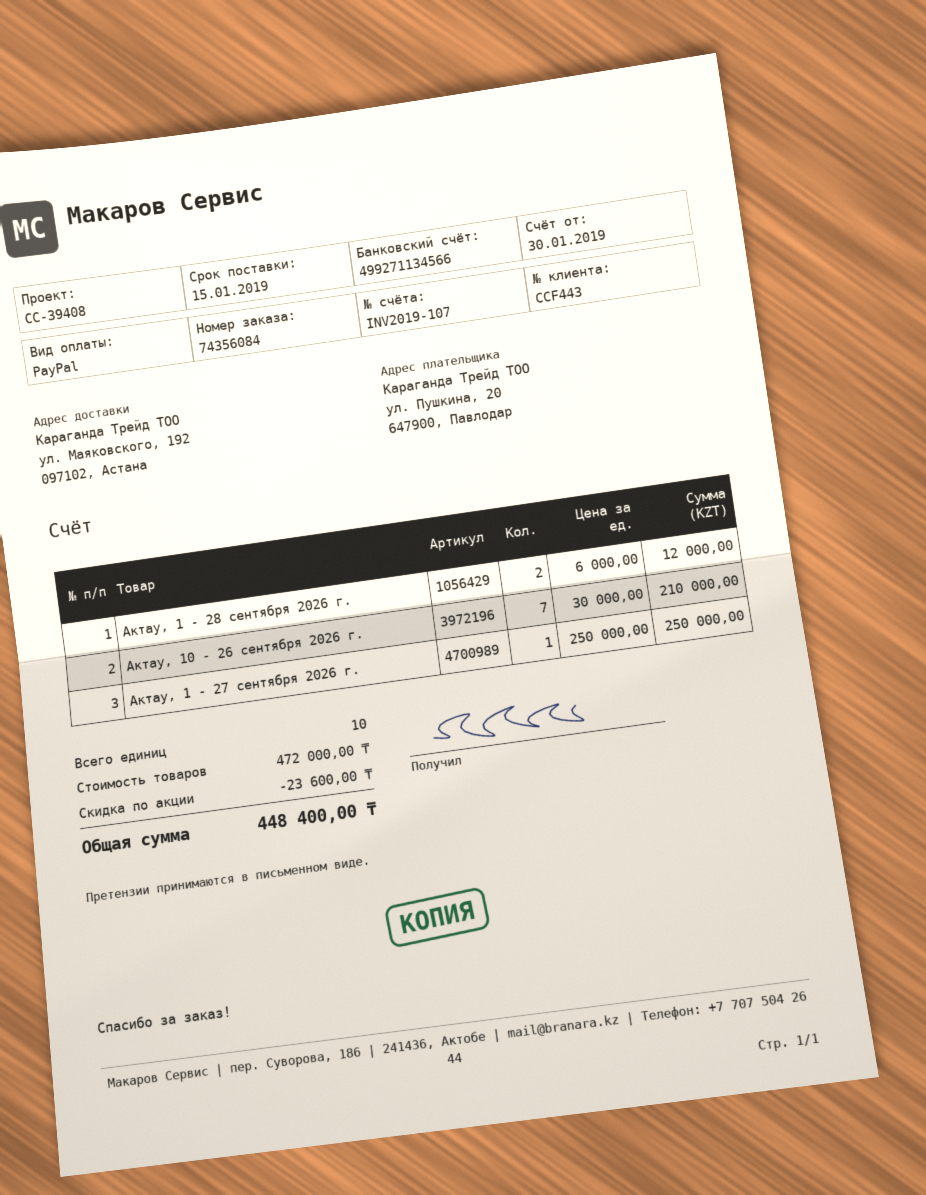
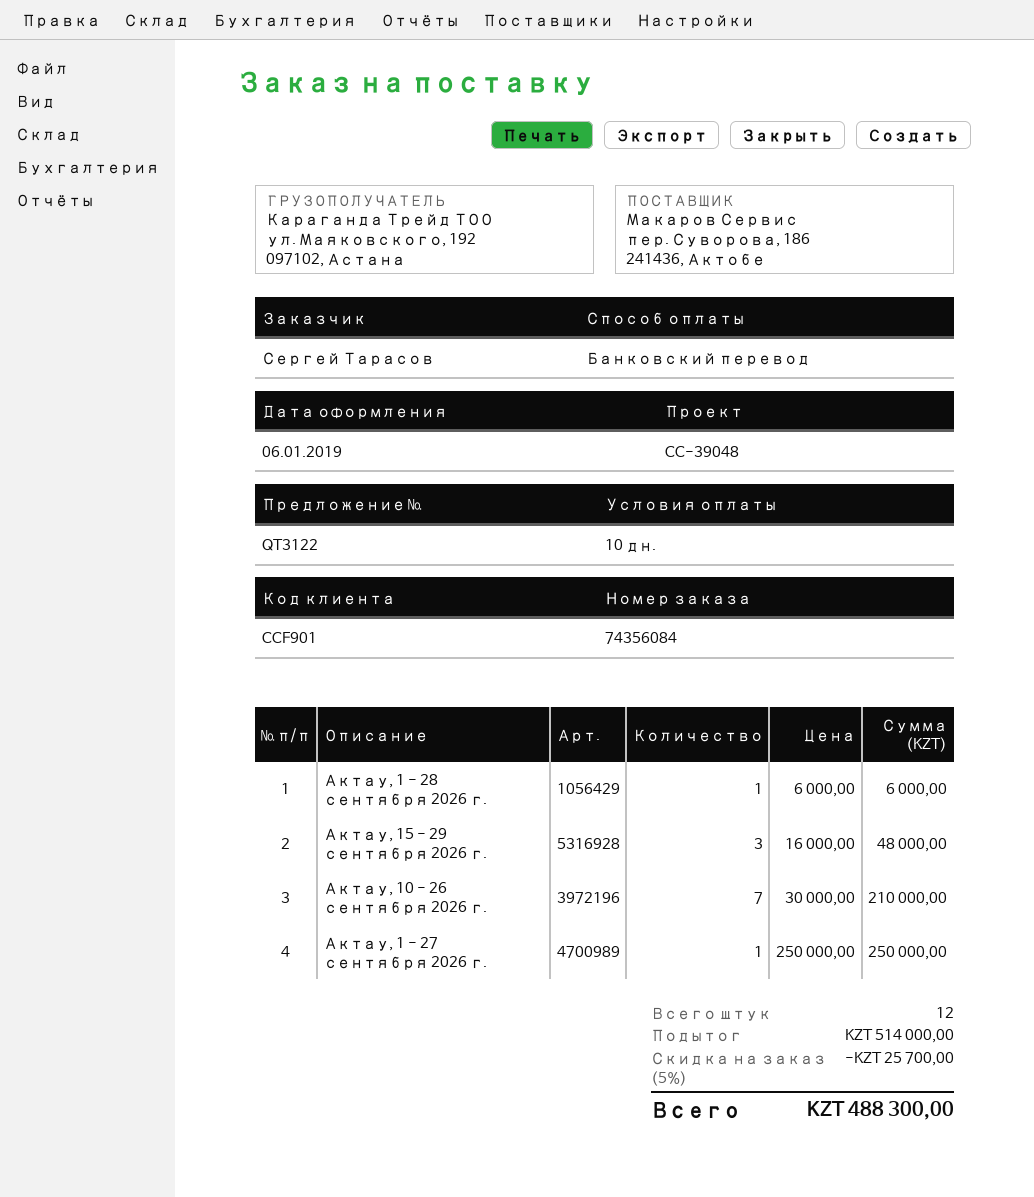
customer number: CCF443 -> CCF901
reference: CC-39408 -> CC-39048
payment method: PayPal -> bank transfer
Актау, 1 - 28 сентября 2026 г.: 2 x 6000.00 = 12000.00 -> 1 x 6000.00 = 6000.00
Актау, 15 - 29 сентября 2026 г.: none -> 3 x 16000.00 = 48000.00
total quantity: 10 -> 12
subtotal: 472000.00 -> 514000.00
discount: 23600.00 -> 25700.00
total: 448400.00 -> 488300.00

